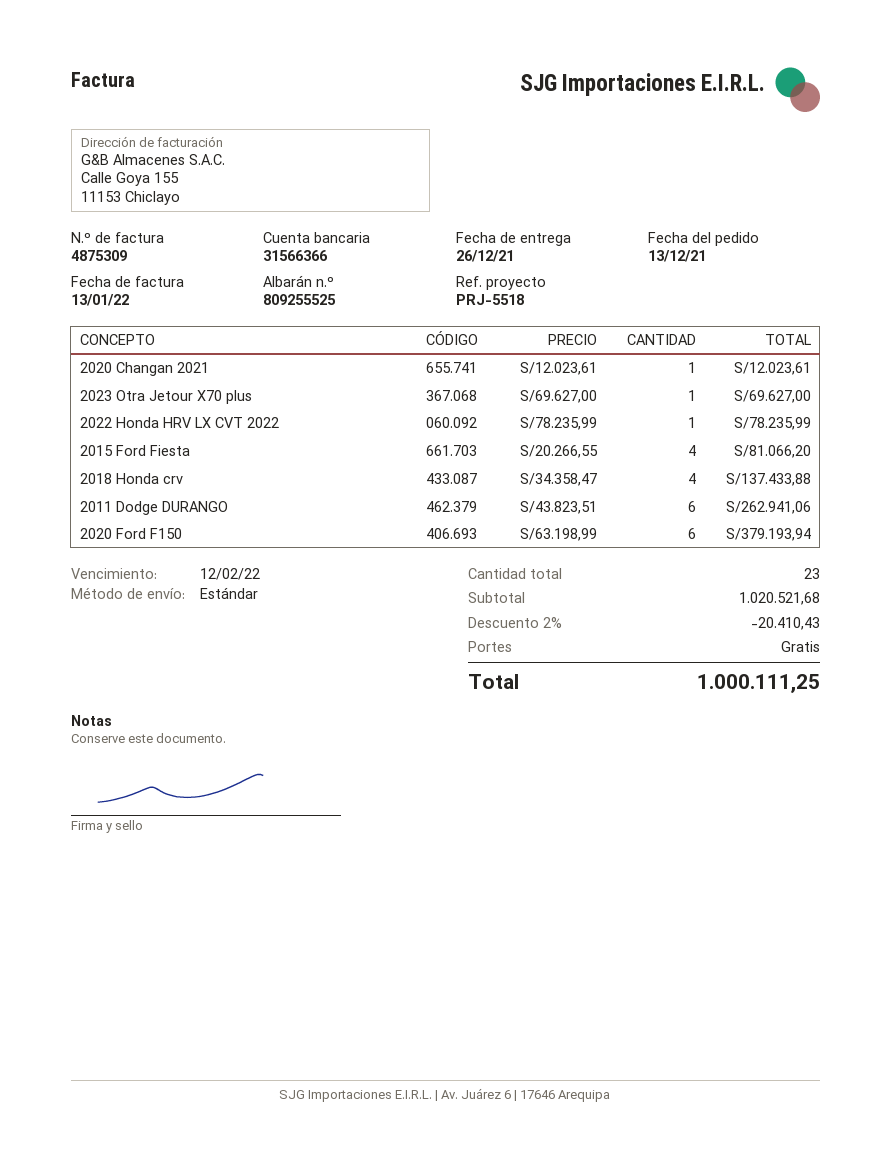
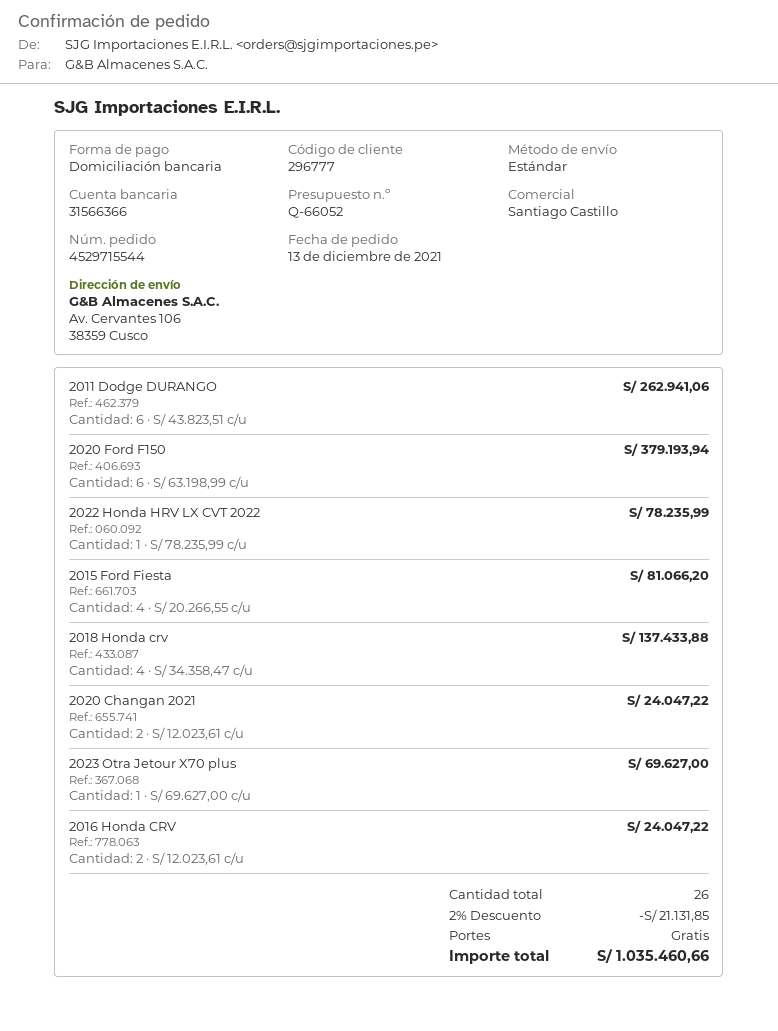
2020 Changan 2021: 1 x 12023.61 = 12023.61 -> 2 x 12023.61 = 24047.22
2016 Honda CRV: none -> 2 x 12023.61 = 24047.22
total quantity: 23 -> 26
discount: 2% = 20410.43 -> 2% = 21131.85
total: 1000111.25 -> 1035460.66

